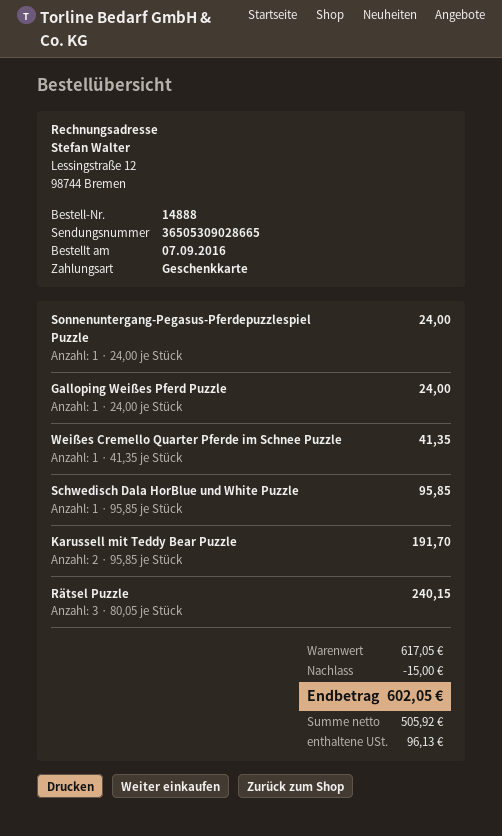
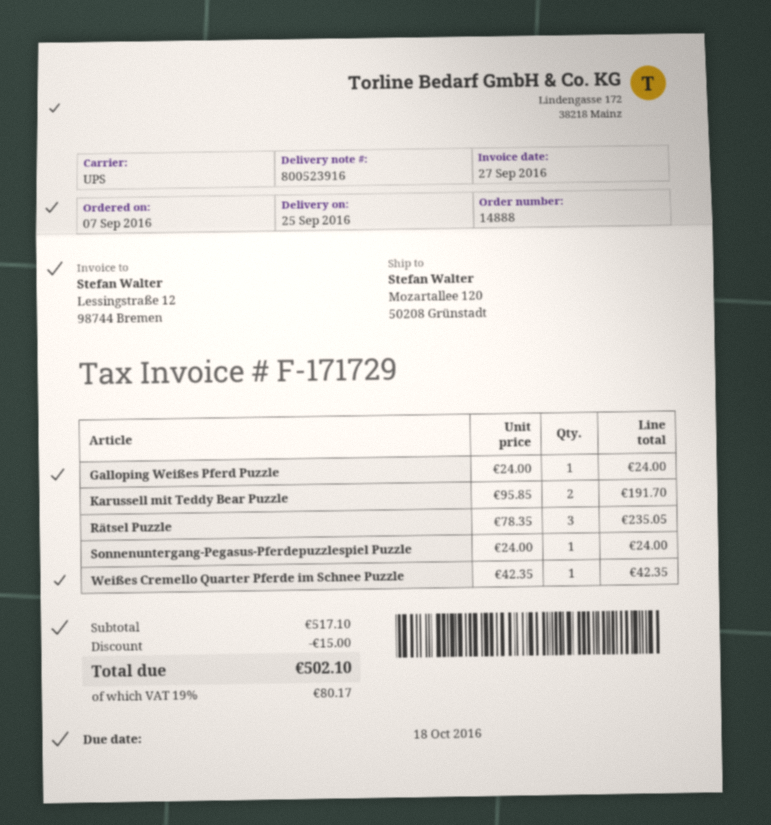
Weißes Cremello Quarter Pferde im Schnee Puzzle: 1 x 41.35 = 41.35 -> 1 x 42.35 = 42.35
Schwedisch Dala HorBlue und White Puzzle: 1 x 95.85 = 95.85 -> none
Rätsel Puzzle: 3 x 80.05 = 240.15 -> 3 x 78.35 = 235.05
subtotal: 617.05 -> 517.10
tax: 96.13 -> 80.17
total: 602.05 -> 502.10

